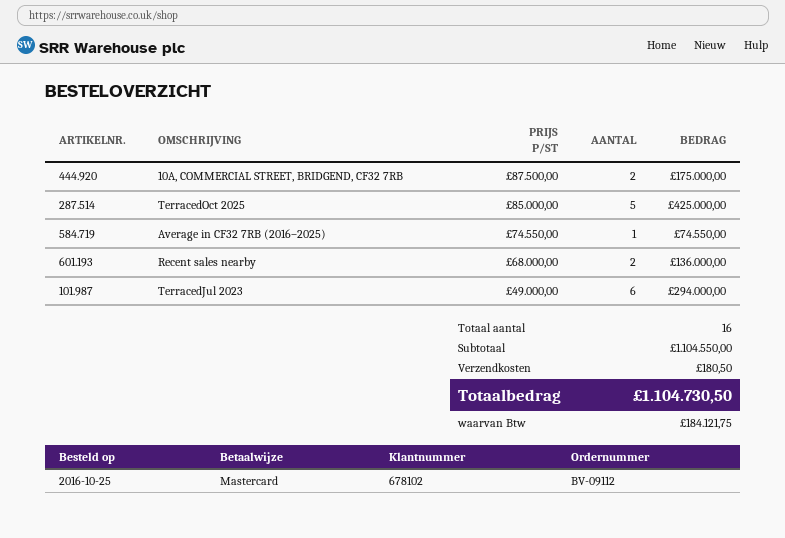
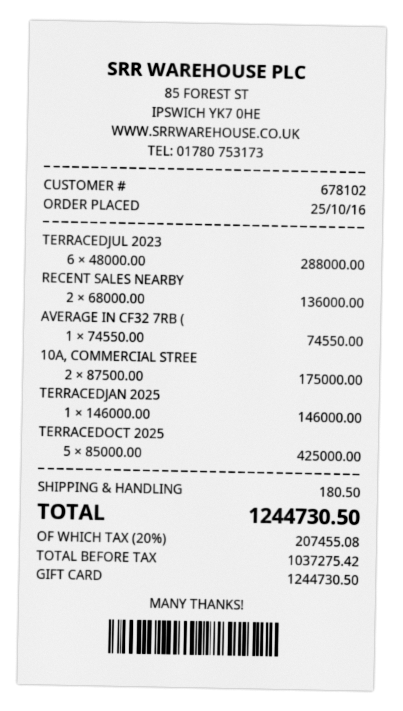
payment method: Mastercard -> gift card
TerracedJul 2023: 6 x 49000.00 = 294000.00 -> 6 x 48000.00 = 288000.00
TERRACEDJAN 2025: none -> 1 x 146000.00 = 146000.00
tax: 184121.75 -> 207455.08
total: 1104730.50 -> 1244730.50

